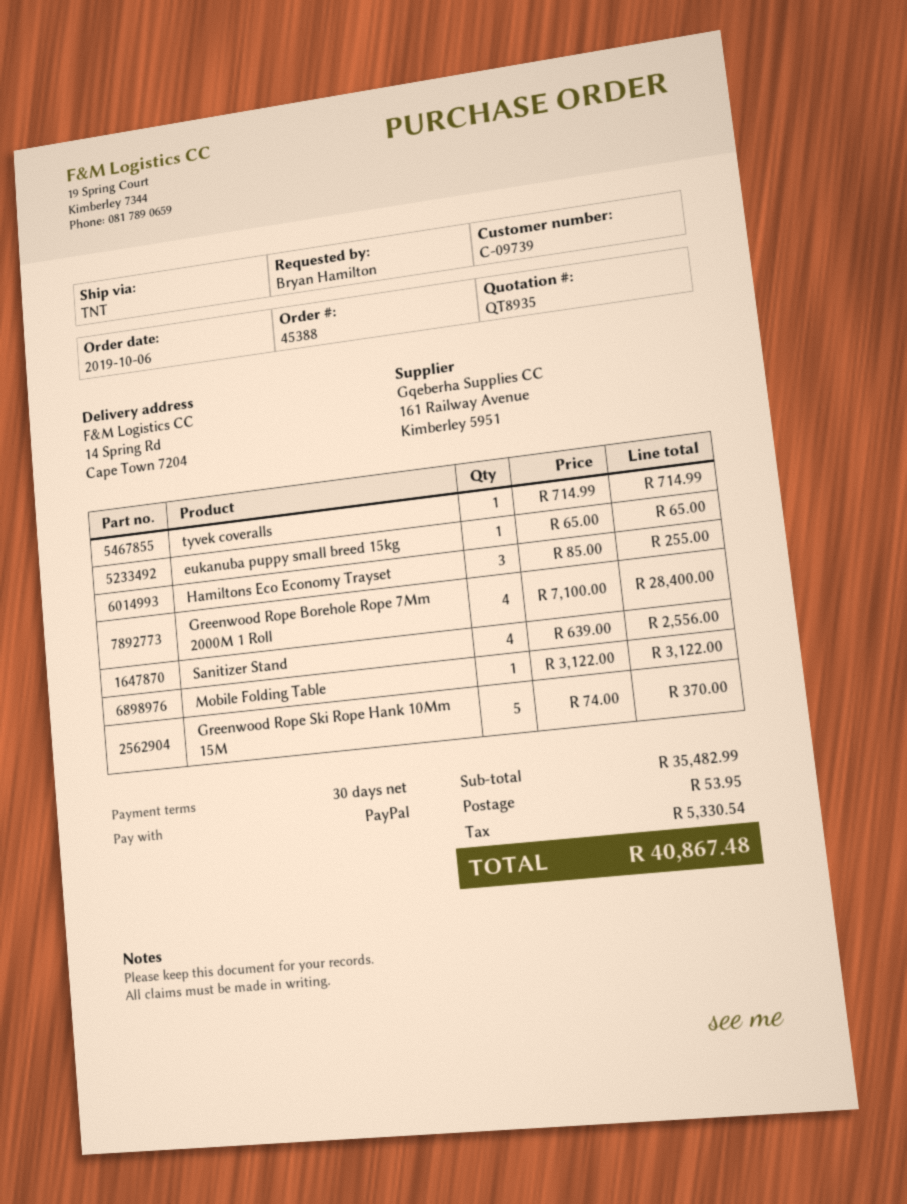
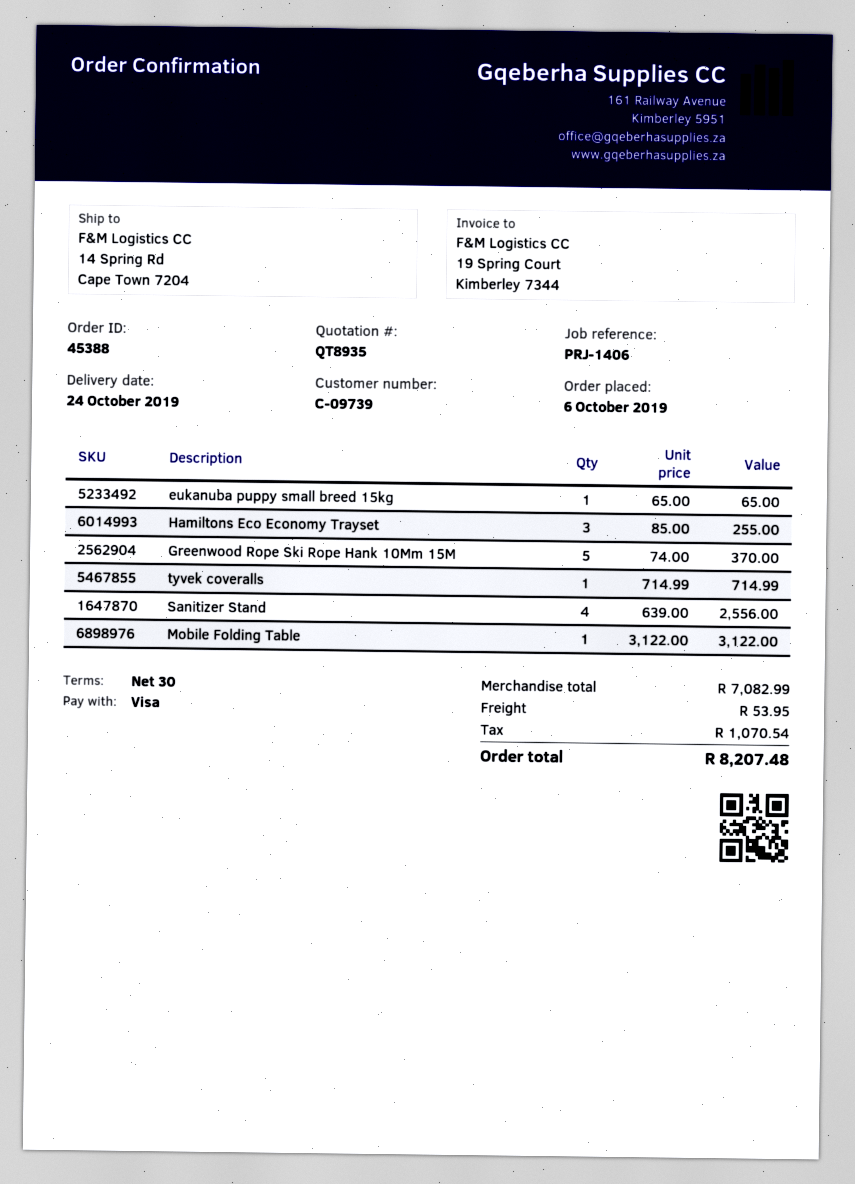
payment method: PayPal -> Visa
Greenwood Rope Borehole Rope 7Mm 2000M 1 Roll: 4 x 7100.00 = 28400.00 -> none
subtotal: 35482.99 -> 7082.99
tax: 5330.54 -> 1070.54
total: 40867.48 -> 8207.48

